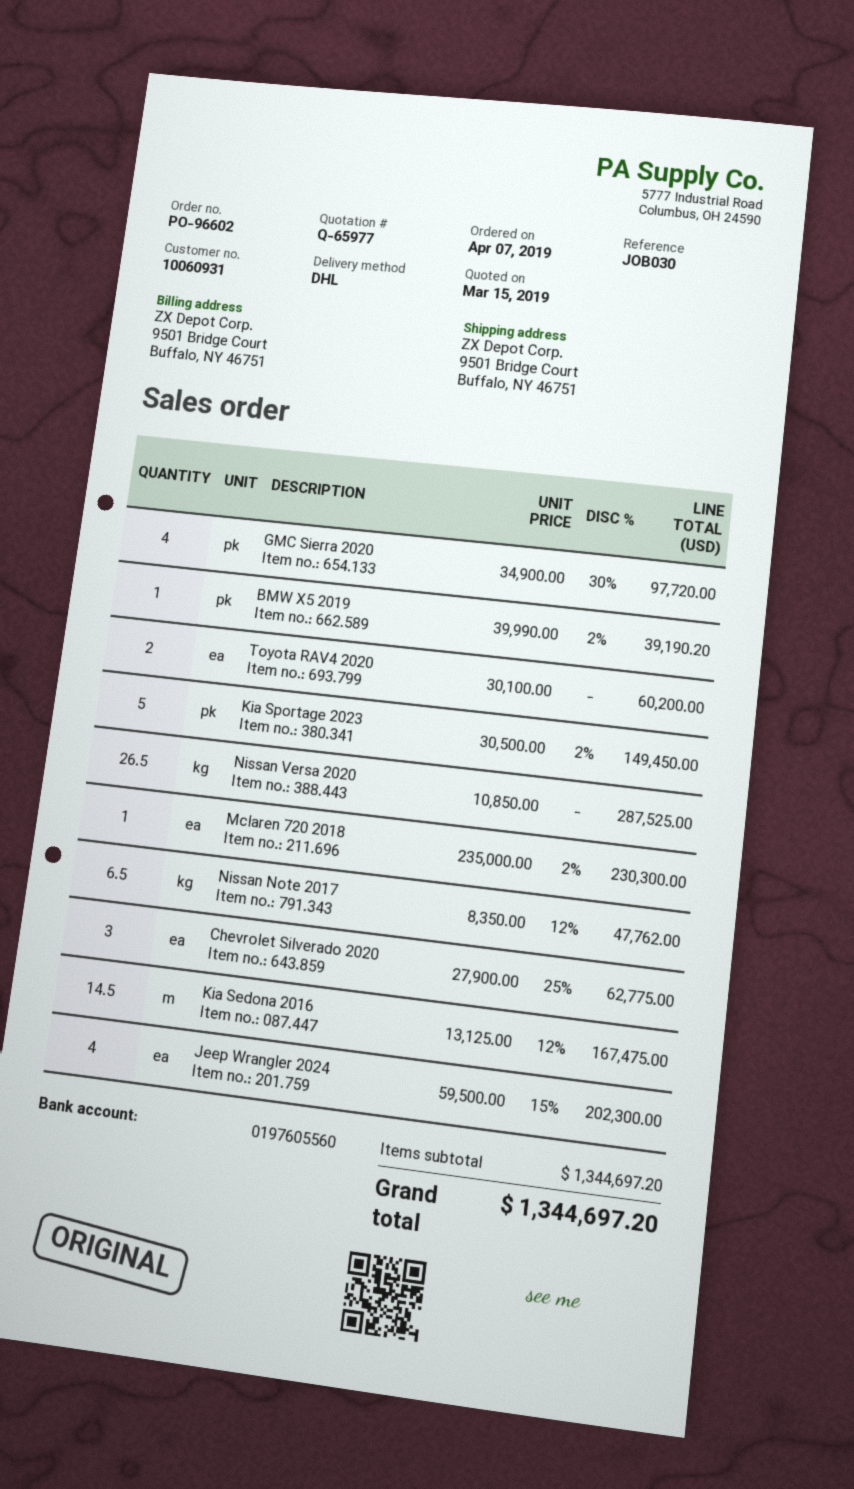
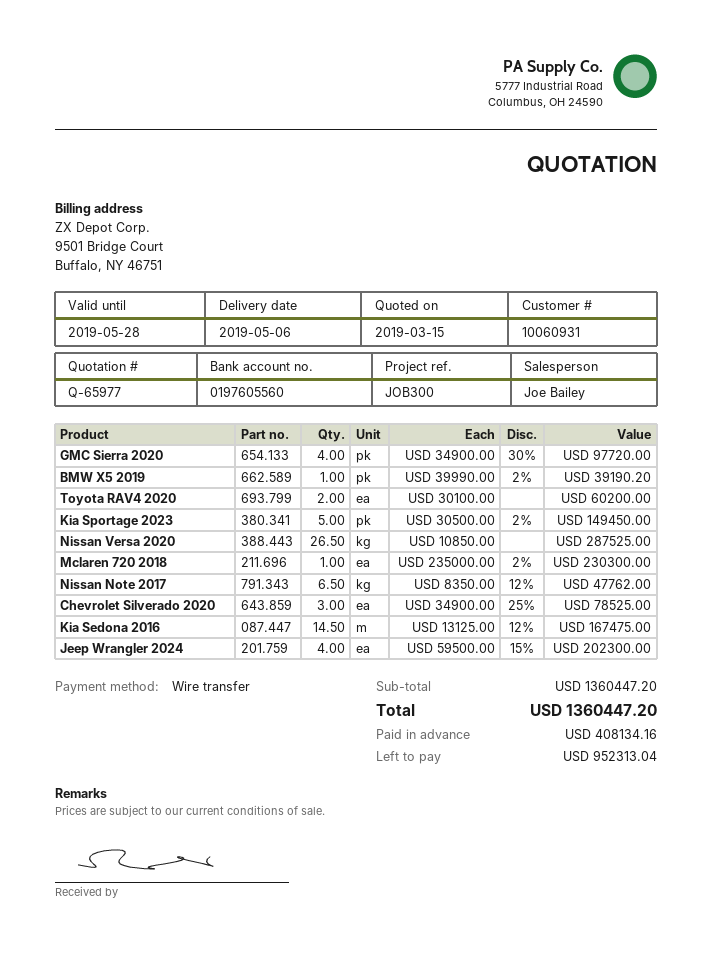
reference: JOB030 -> JOB300
Chevrolet Silverado 2020: 3 x 27900.00 - 25% = 62775.00 -> 3 x 34900.00 - 25% = 78525.00
subtotal: 1344697.20 -> 1360447.20
total: 1344697.20 -> 1360447.20

